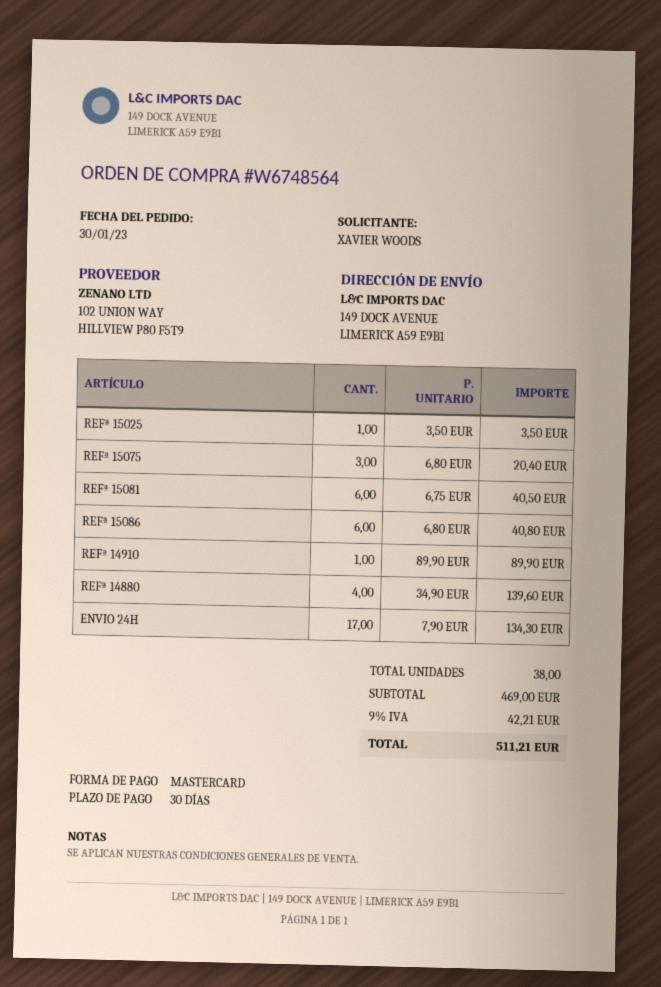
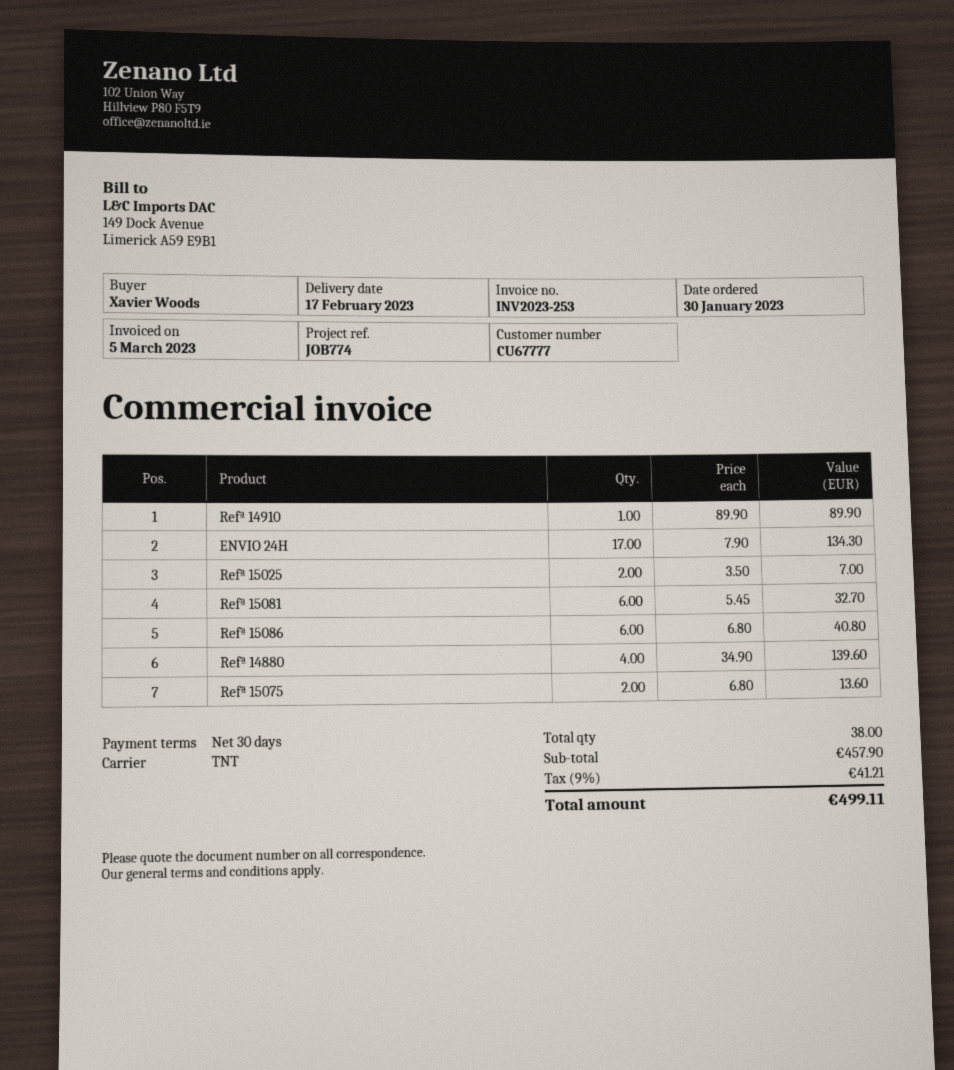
REFª 15025: 1 x 3.50 = 3.50 -> 2 x 3.50 = 7.00
REFª 15075: 3 x 6.80 = 20.40 -> 2 x 6.80 = 13.60
REFª 15081: 6 x 6.75 = 40.50 -> 6 x 5.45 = 32.70
subtotal: 469.00 -> 457.90
tax: 9% = 42.21 -> 9% = 41.21
total: 511.21 -> 499.11

